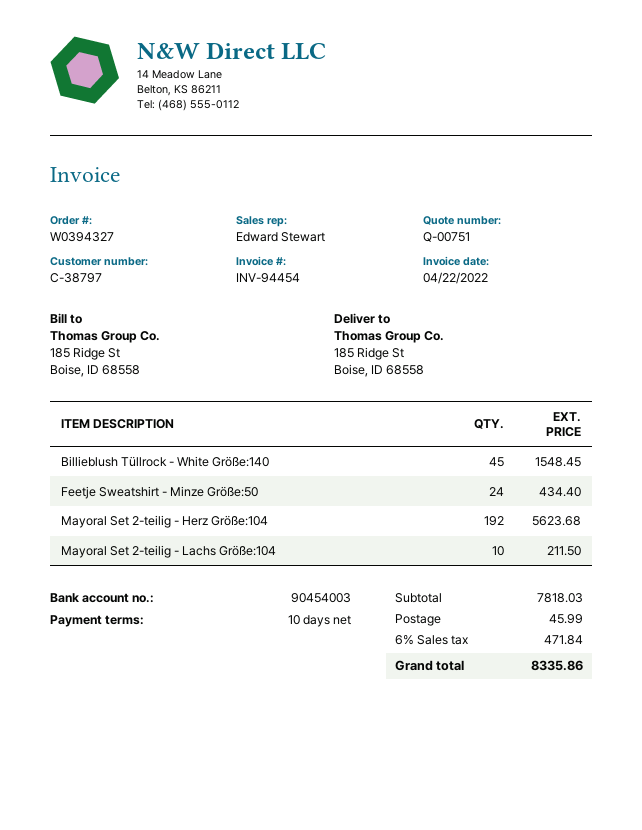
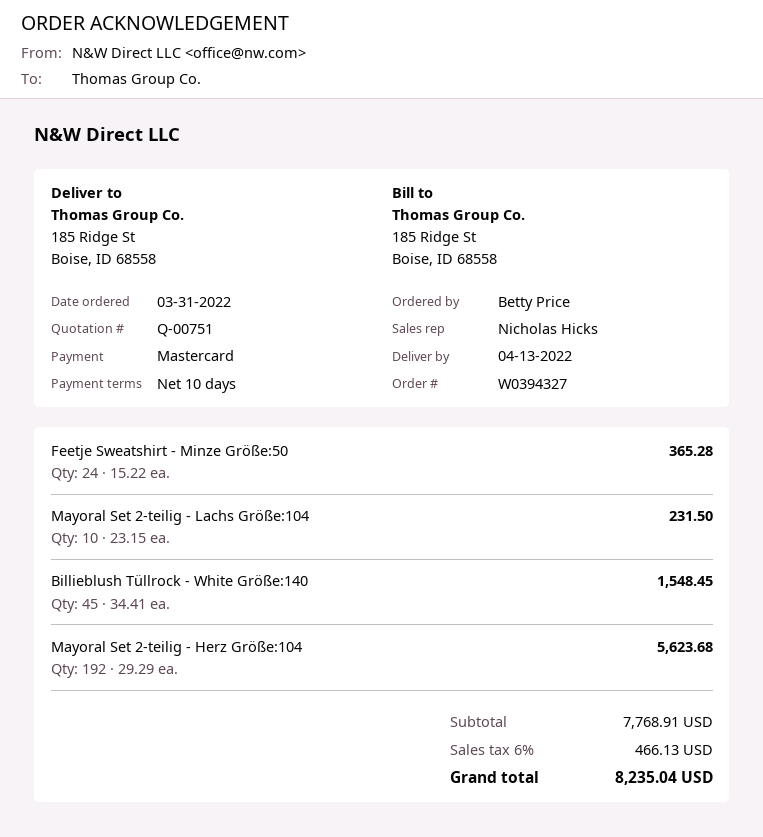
sales rep: Edward Stewart -> Nicholas Hicks
Feetje Sweatshirt - Minze Größe:50: 24 for 434.40 -> 24 for 365.28
Mayoral Set 2-teilig - Lachs Größe:104: 10 for 211.50 -> 10 for 231.50
subtotal: 7818.03 -> 7768.91
shipping: 45.99 -> none
tax: 6% = 471.84 -> 6% = 466.13
total: 8335.86 -> 8235.04

